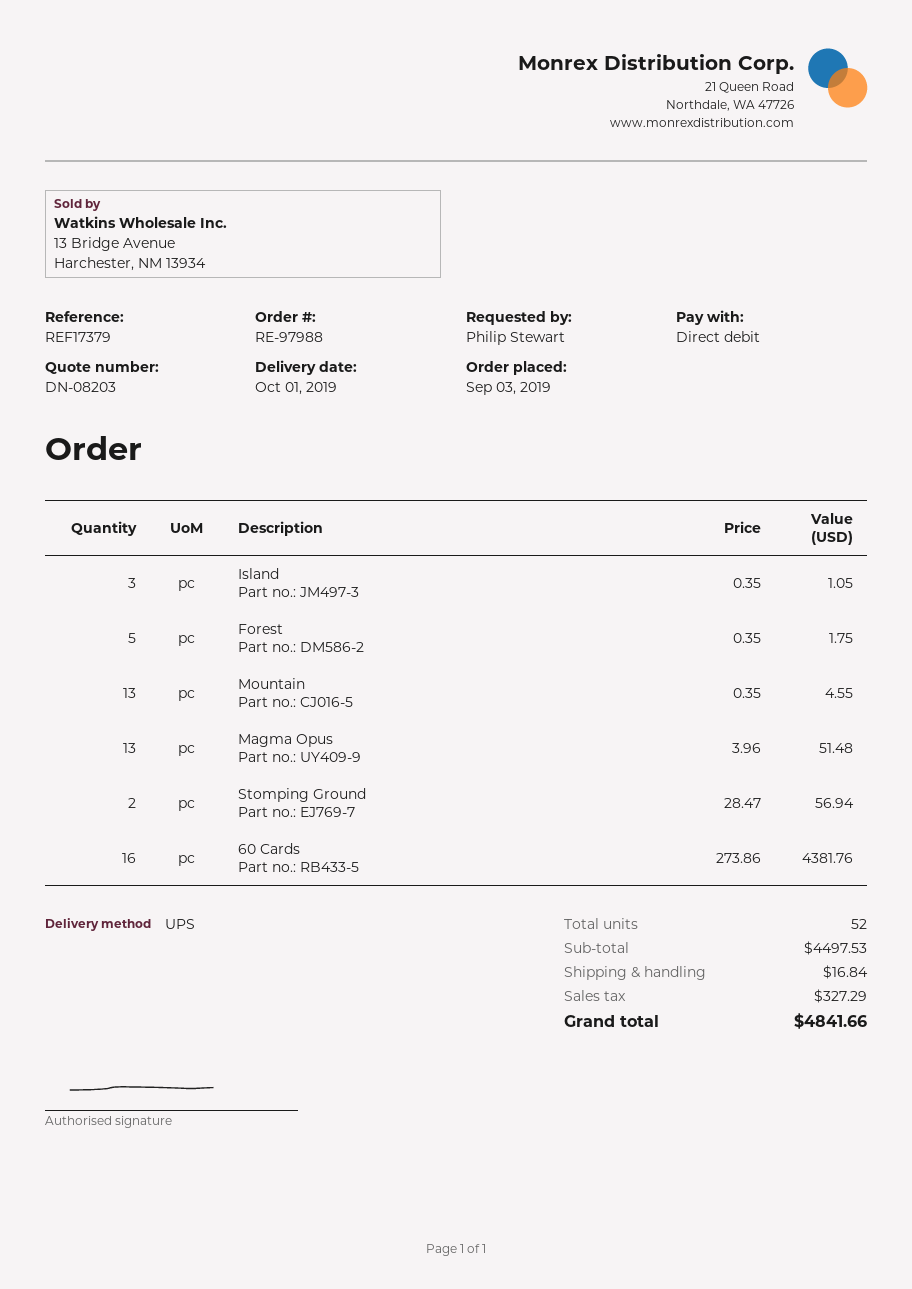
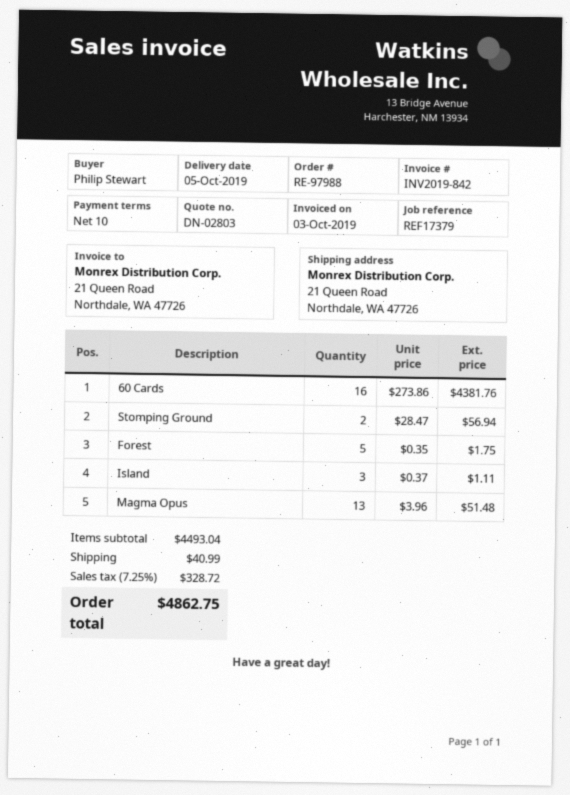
quote number: DN-08203 -> DN-02803
delivery date: 2019-10-01 -> 2019-10-05
Island: 3 x 0.35 = 1.05 -> 3 x 0.37 = 1.11
Mountain: 13 x 0.35 = 4.55 -> none
subtotal: 4497.53 -> 4493.04
shipping: 16.84 -> 40.99
tax: 327.29 -> 328.72
total: 4841.66 -> 4862.75

